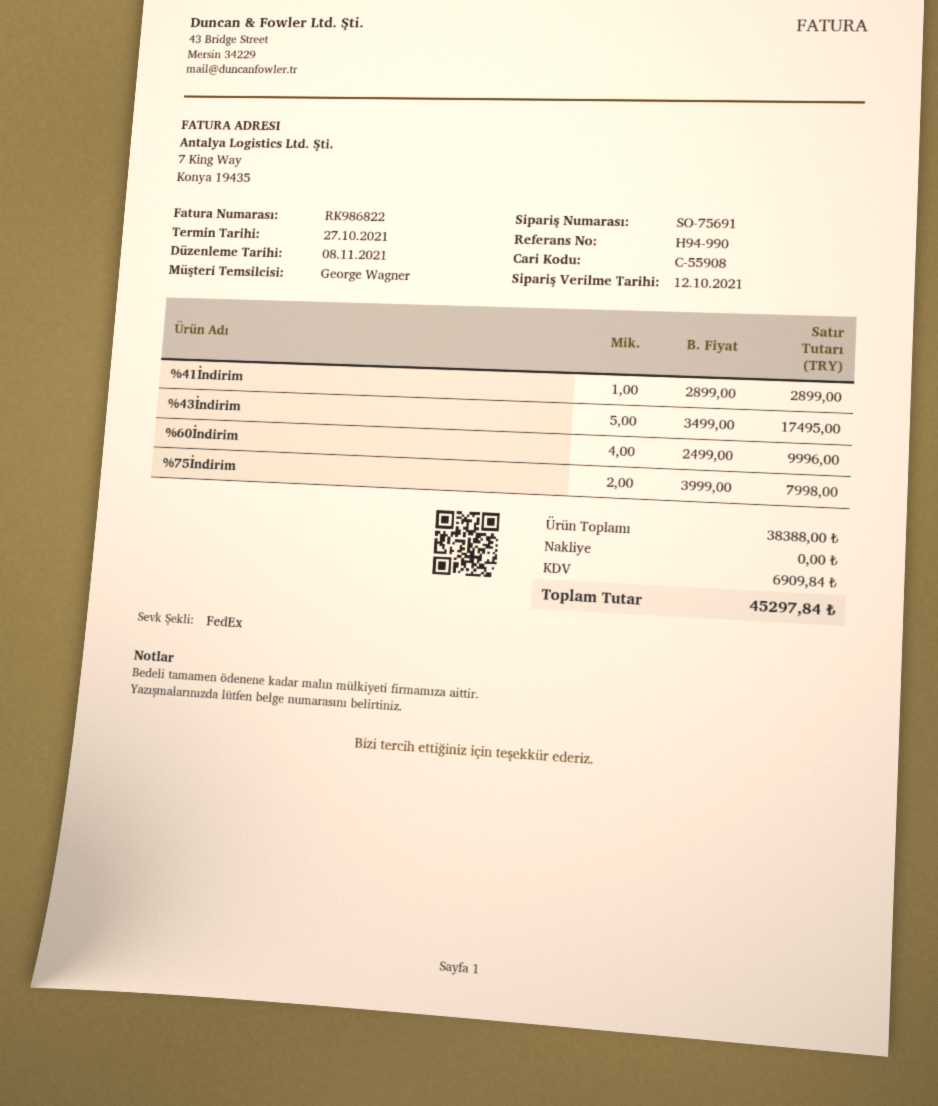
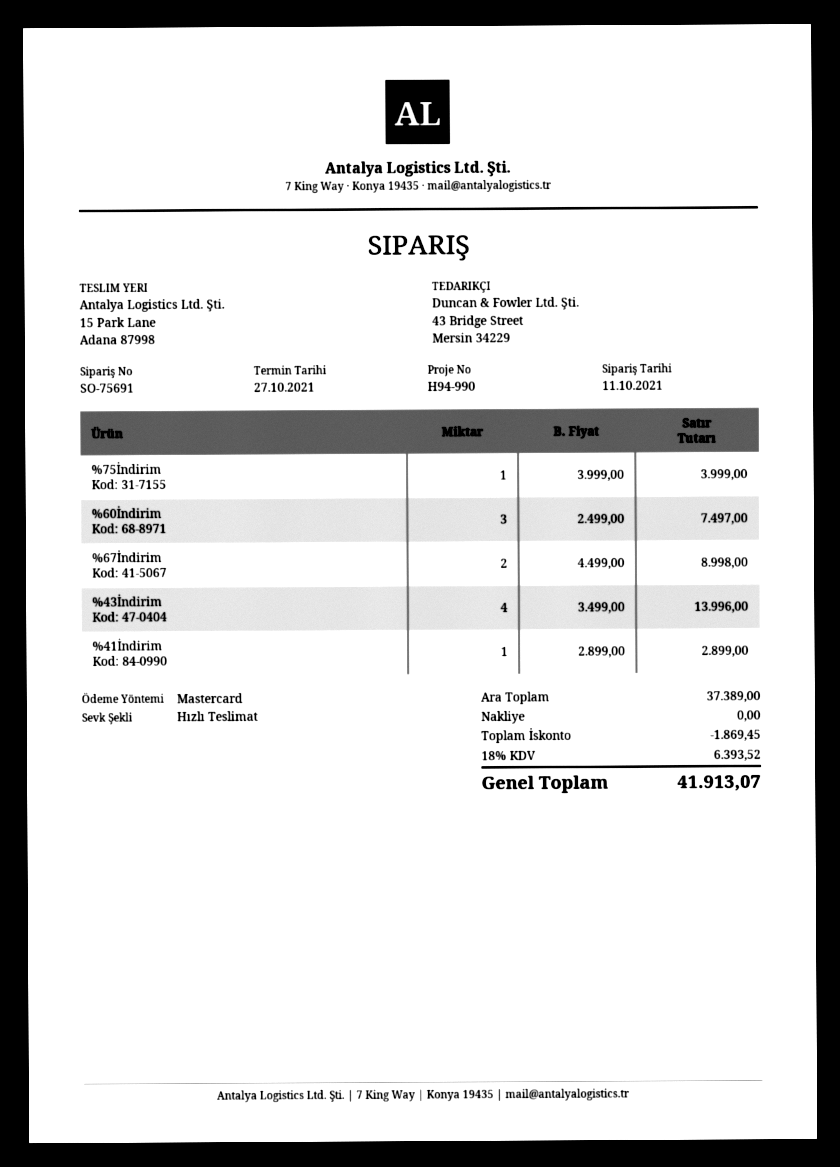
order date: 2021-10-12 -> 2021-10-11
shipping method: FedEx -> express
%43İndirim: 5 x 3499.00 = 17495.00 -> 4 x 3499.00 = 13996.00
%60İndirim: 4 x 2499.00 = 9996.00 -> 3 x 2499.00 = 7497.00
%75İndirim: 2 x 3999.00 = 7998.00 -> 1 x 3999.00 = 3999.00
%67İndirim: none -> 2 x 4499.00 = 8998.00
subtotal: 38388.00 -> 37389.00
discount: none -> 1869.45
tax: 6909.84 -> 6393.52
total: 45297.84 -> 41913.07

